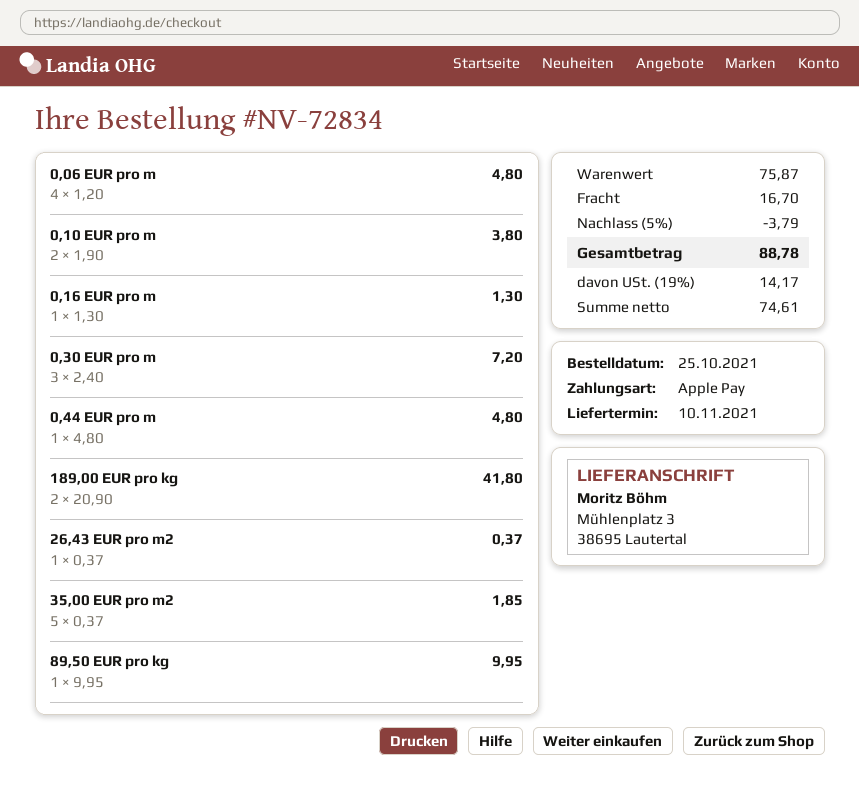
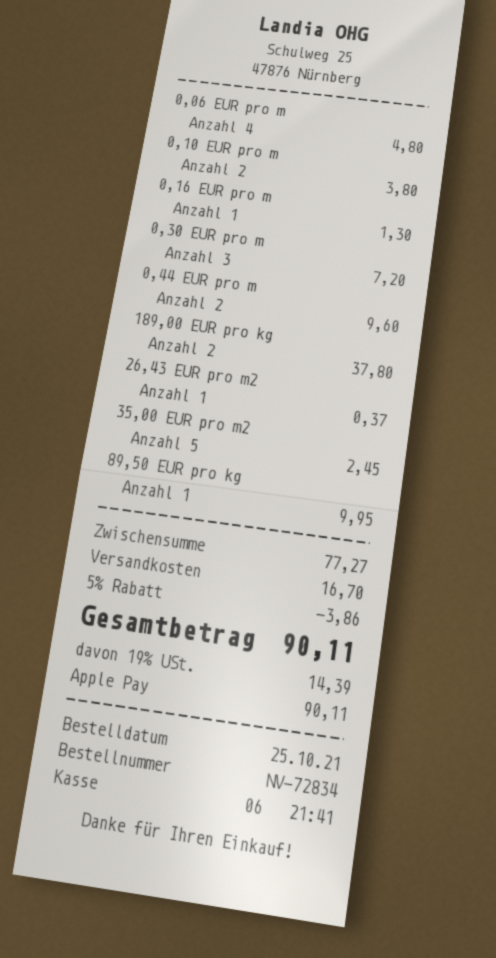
0,44 EUR pro m: 1 for 4.80 -> 2 for 9.60
189,00 EUR pro kg: 2 for 41.80 -> 2 for 37.80
35,00 EUR pro m2: 5 for 1.85 -> 5 for 2.45
subtotal: 75.87 -> 77.27
discount: 5% = 3.79 -> 5% = 3.86
tax: 19% = 14.17 -> 19% = 14.39
total: 88.78 -> 90.11

